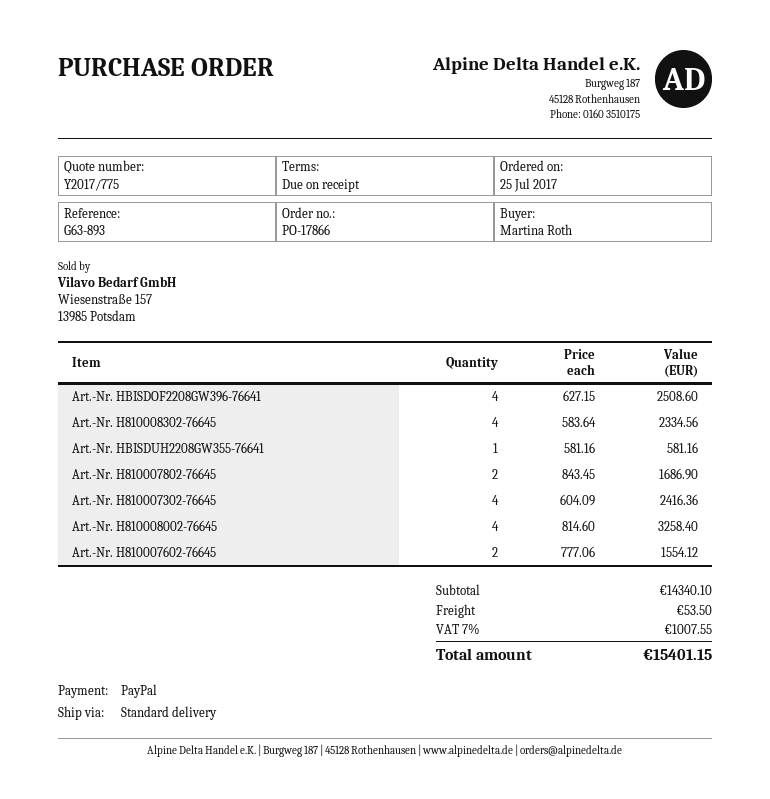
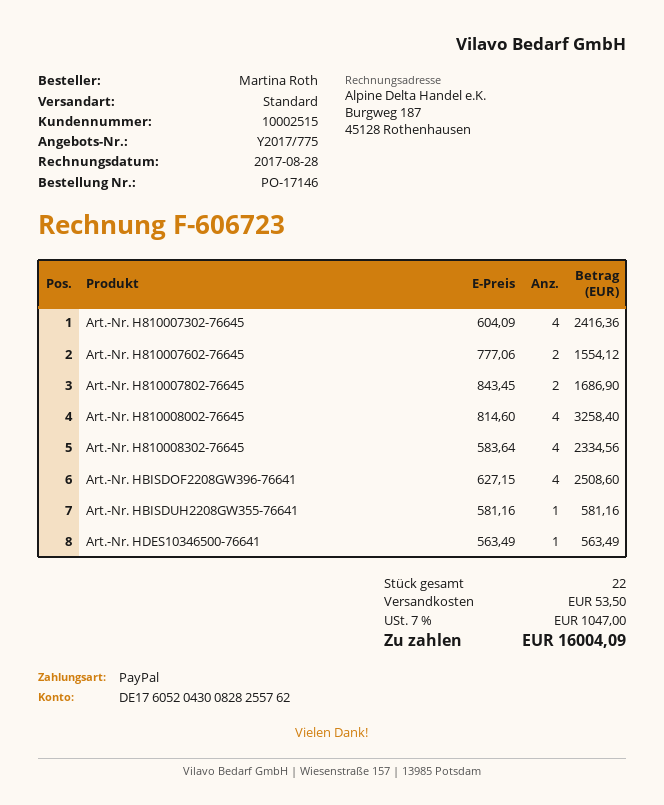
order number: PO-17866 -> PO-17146
Art.-Nr. HDES10346500-76641: none -> 1 x 563.49 = 563.49
tax: 7% = 1007.55 -> 7% = 1047.00
total: 15401.15 -> 16004.09

